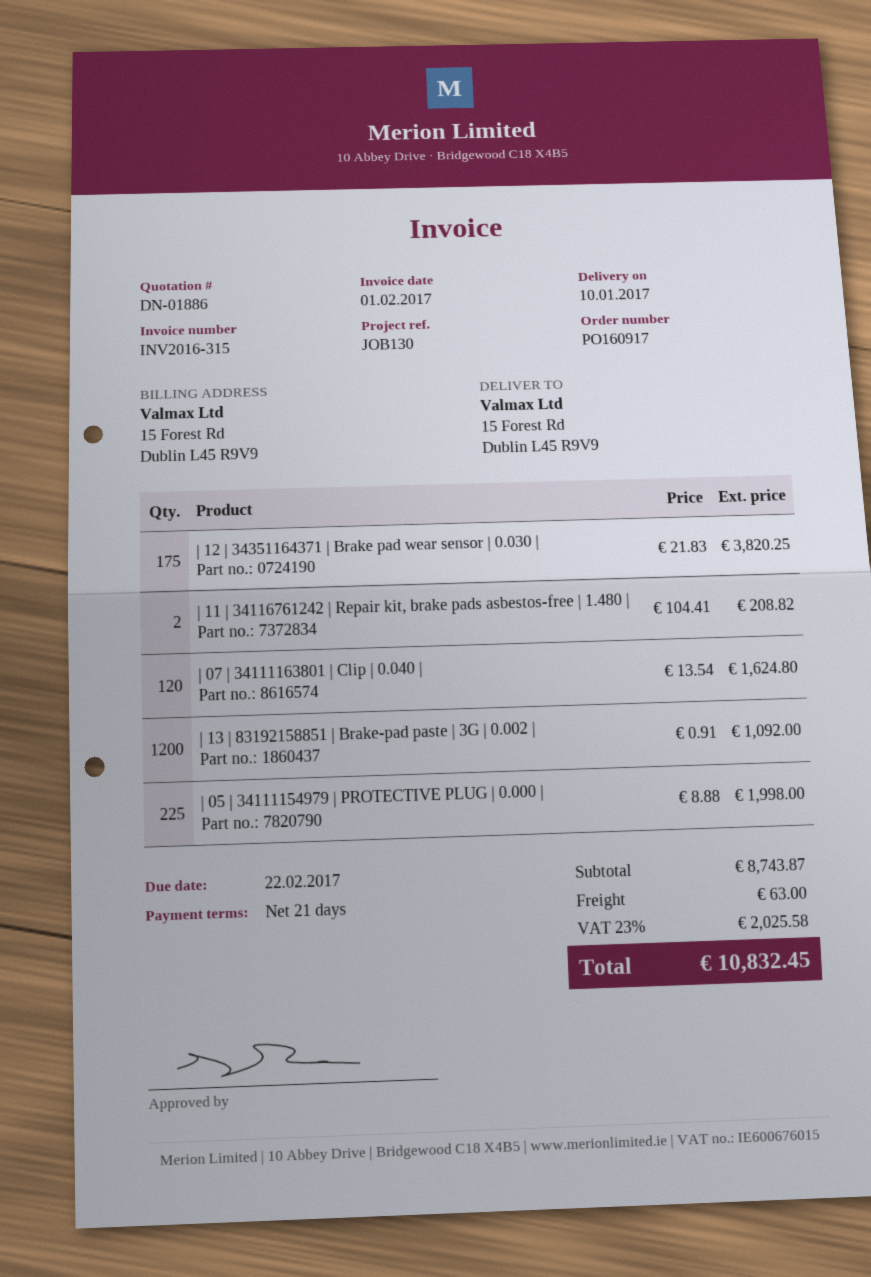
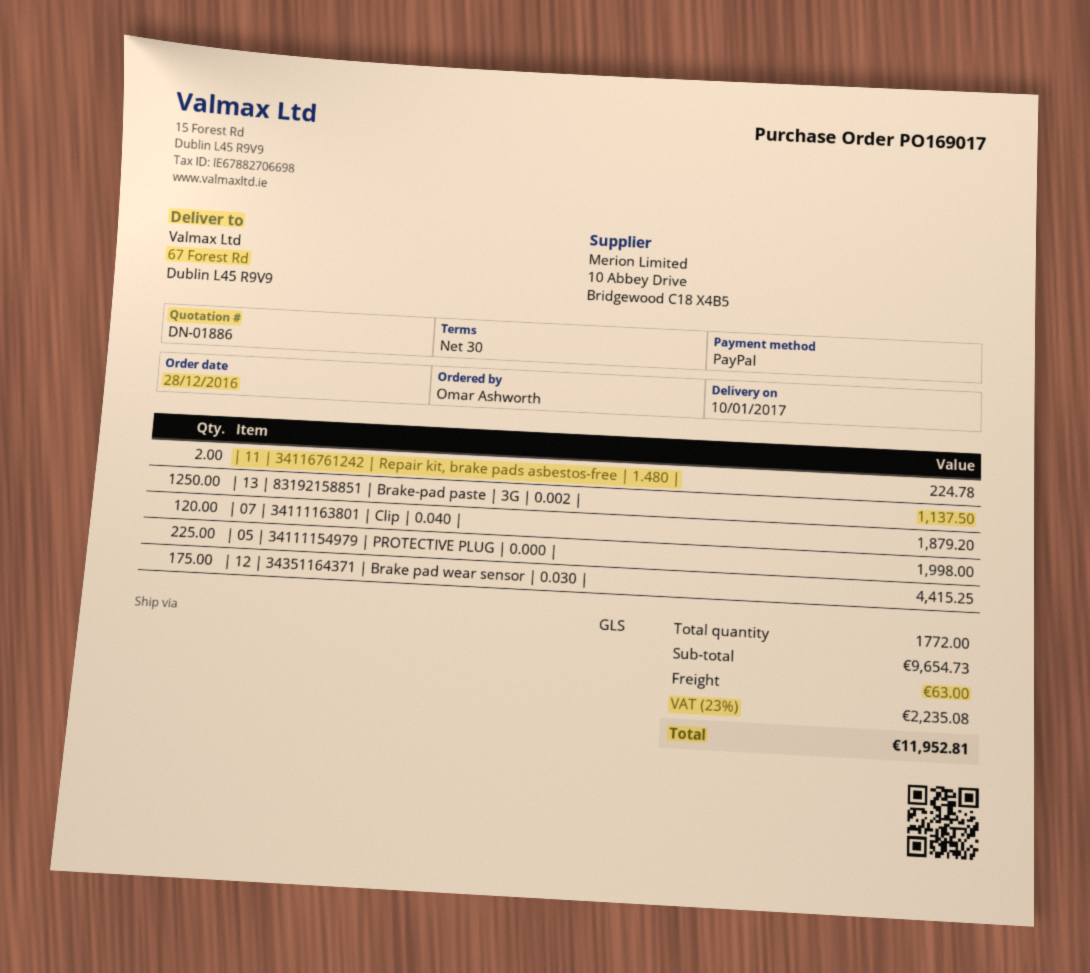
order number: PO160917 -> PO169017
payment terms: 21 days -> 30 days
ship to: 15 Forest Rd, Dublin L45 R9V9 -> 67 Forest Rd, Dublin L45 R9V9
| 12 | 34351164371 | Brake pad wear sensor | 0.030 |: 175 for 3820.25 -> 175 for 4415.25
| 11 | 34116761242 | Repair kit, brake pads asbestos-free | 1.480 |: 2 for 208.82 -> 2 for 224.78
| 07 | 34111163801 | Clip | 0.040 |: 120 for 1624.80 -> 120 for 1879.20
| 13 | 83192158851 | Brake-pad paste | 3G | 0.002 |: 1200 for 1092.00 -> 1250 for 1137.50
subtotal: 8743.87 -> 9654.73
tax: 23% = 2025.58 -> 23% = 2235.08
total: 10832.45 -> 11952.81

